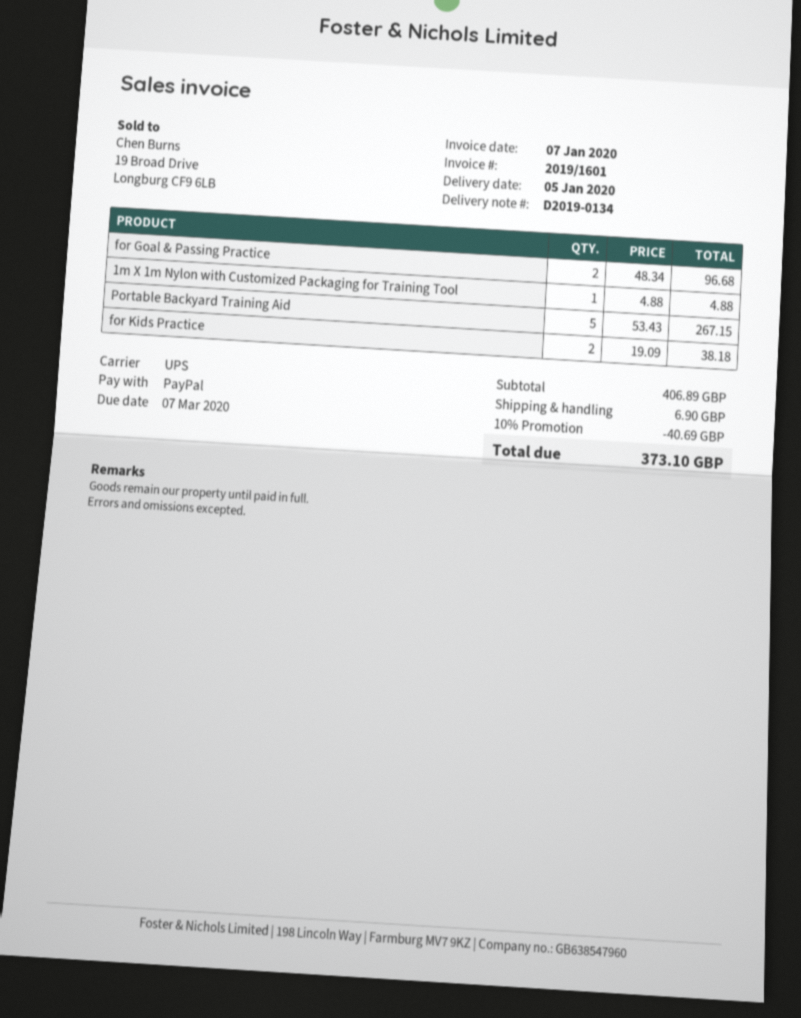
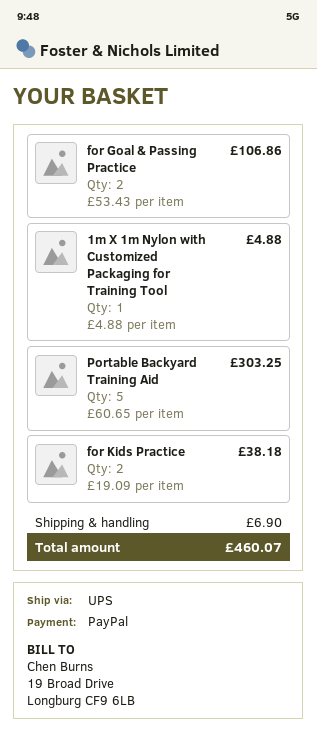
for Goal & Passing Practice: 2 x 48.34 = 96.68 -> 2 x 53.43 = 106.86
Portable Backyard Training Aid: 5 x 53.43 = 267.15 -> 5 x 60.65 = 303.25
discount: 10% = 40.69 -> none
total: 373.10 -> 460.07

